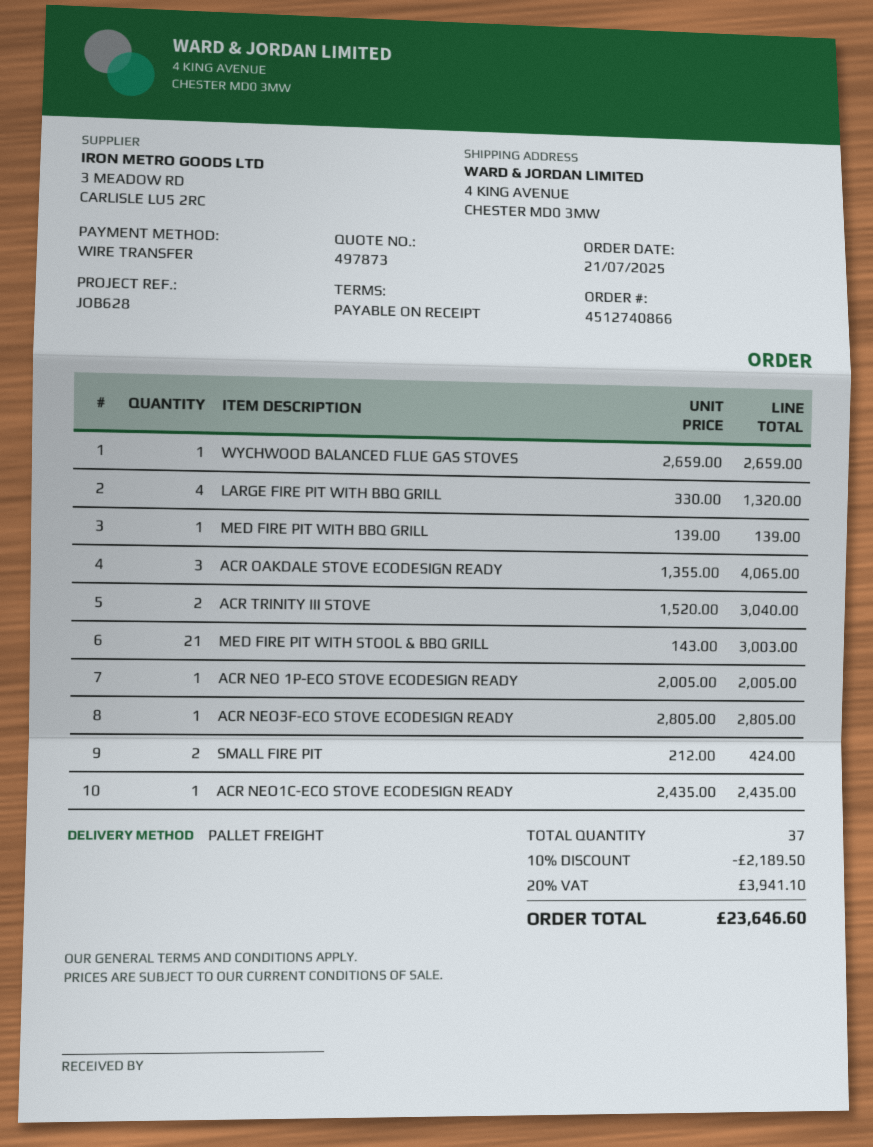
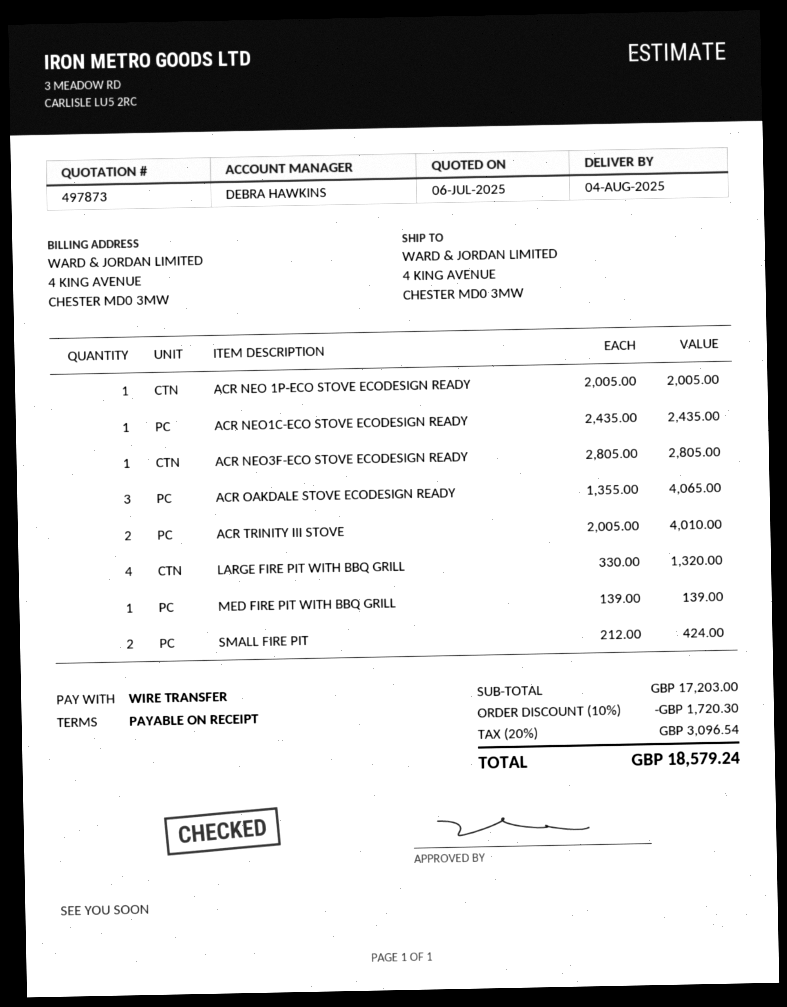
WYCHWOOD BALANCED FLUE GAS STOVES: 1 x 2659.00 = 2659.00 -> none
ACR TRINITY III STOVE: 2 x 1520.00 = 3040.00 -> 2 x 2005.00 = 4010.00
MED FIRE PIT WITH STOOL & BBQ GRILL: 21 x 143.00 = 3003.00 -> none
discount: 10% = 2189.50 -> 10% = 1720.30
tax: 20% = 3941.10 -> 20% = 3096.54
total: 23646.60 -> 18579.24

